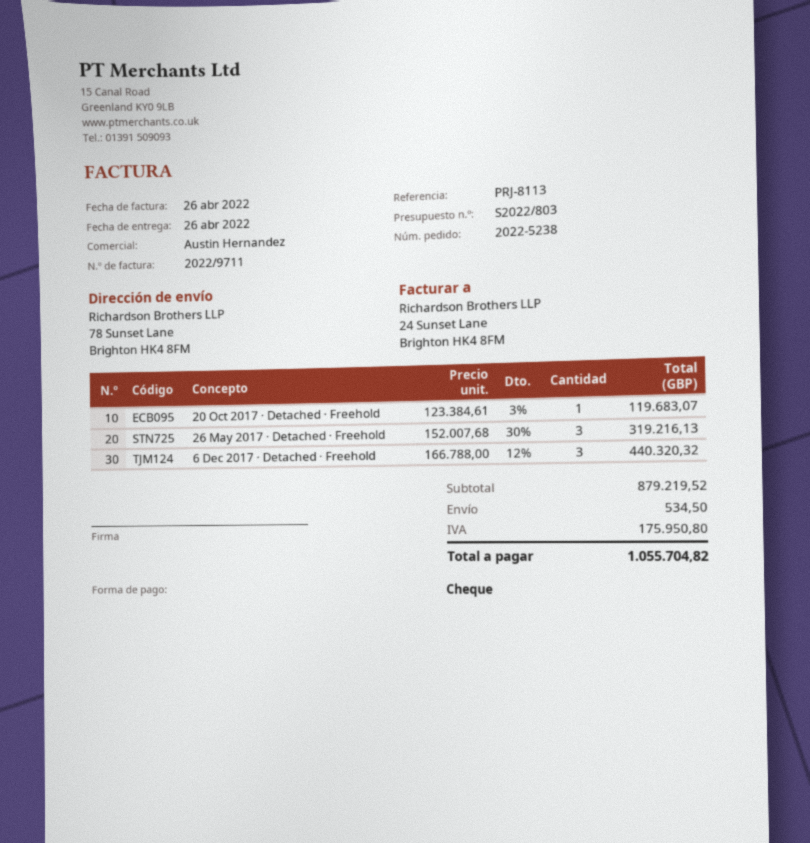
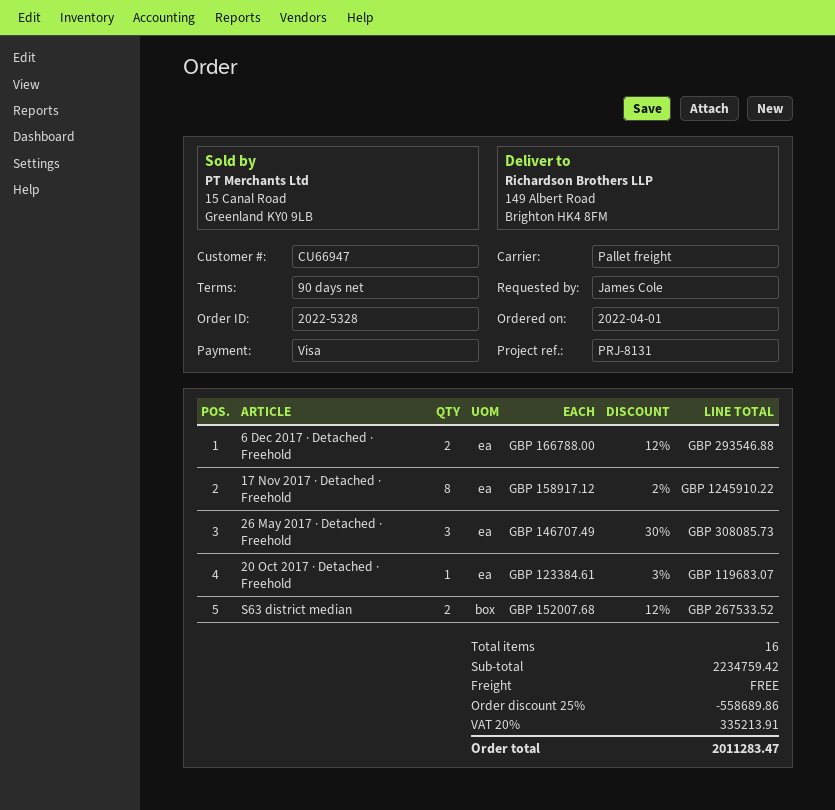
order number: 2022-5238 -> 2022-5328
reference: PRJ-8113 -> PRJ-8131
payment method: cheque -> Visa
ship to: 78 Sunset Lane, Brighton HK4 8FM -> 149 Albert Road, Brighton HK4 8FM
26 May 2017 · Detached · Freehold: 3 x 152007.68 - 30% = 319216.13 -> 3 x 146707.49 - 30% = 308085.73
6 Dec 2017 · Detached · Freehold: 3 x 166788.00 - 12% = 440320.32 -> 2 x 166788.00 - 12% = 293546.88
17 Nov 2017 · Detached · Freehold: none -> 8 x 158917.12 - 2% = 1245910.22
S63 district median: none -> 2 x 152007.68 - 12% = 267533.52
subtotal: 879219.52 -> 2234759.42
discount: none -> 25% = 558689.86
shipping: 534.50 -> 0.00
tax: 175950.80 -> 335213.91
total: 1055704.82 -> 2011283.47

